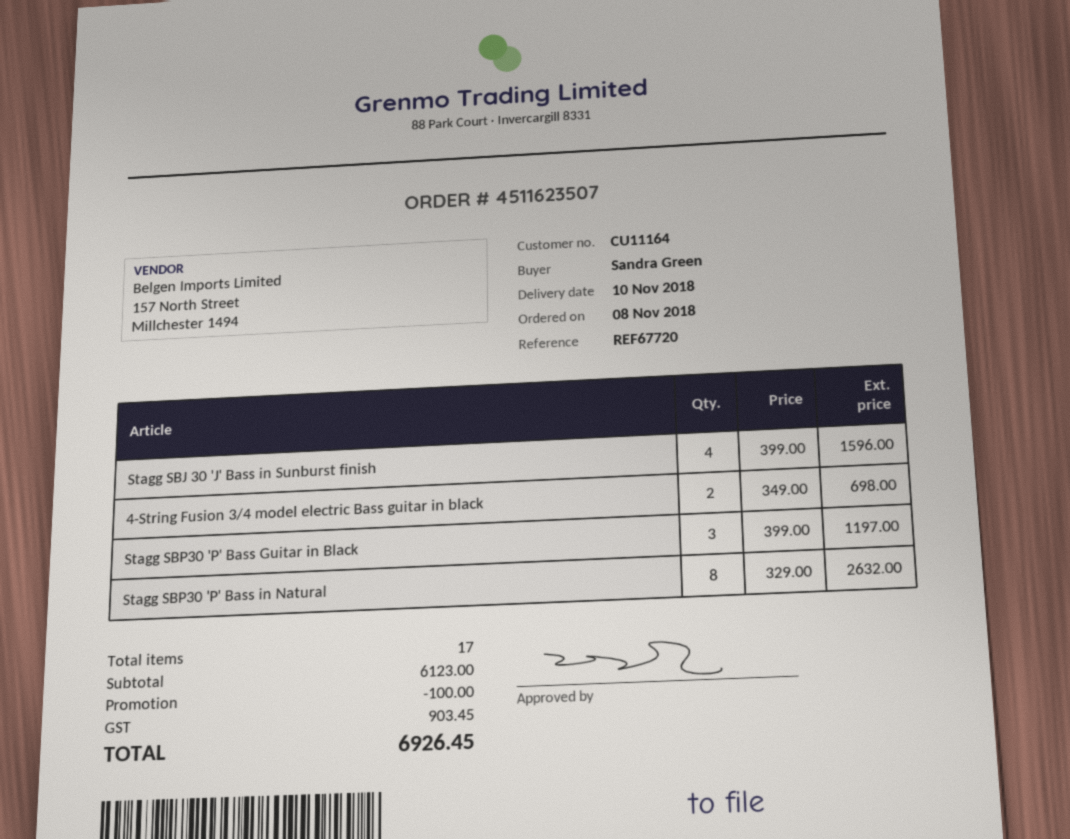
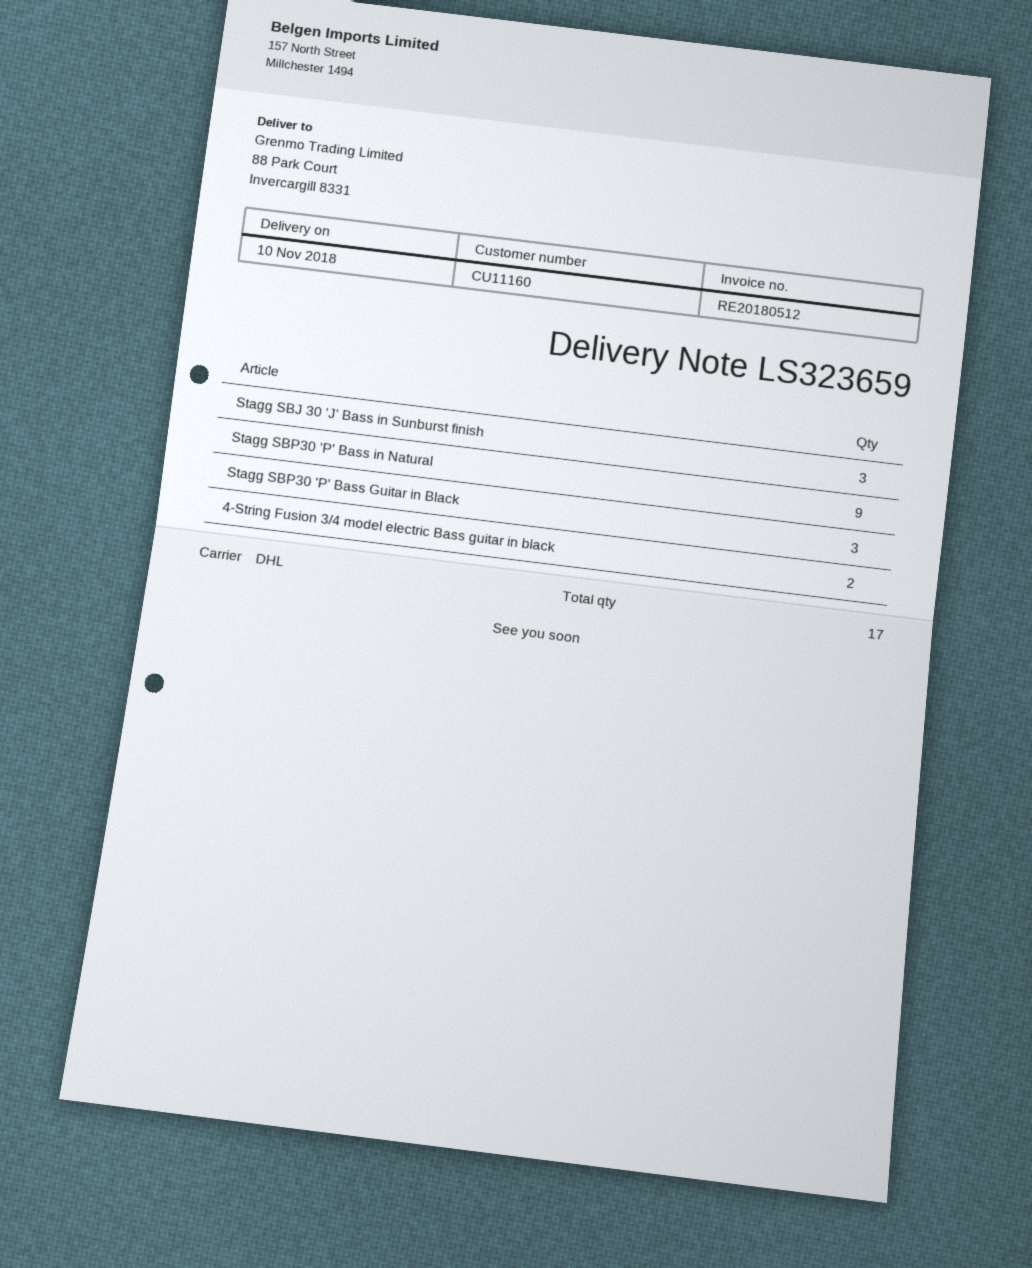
customer number: CU11164 -> CU11160
Stagg SBJ 30 'J' Bass in Sunburst finish: 4 -> 3
Stagg SBP30 'P' Bass in Natural: 8 -> 9

